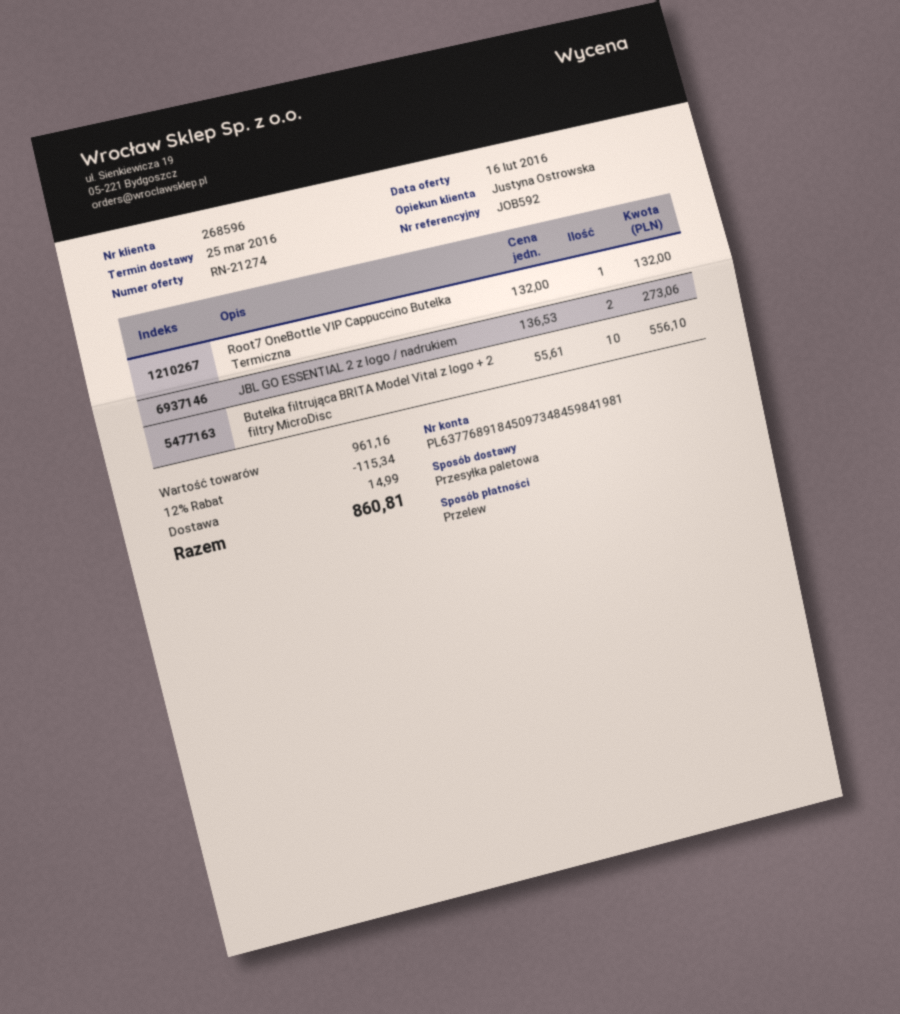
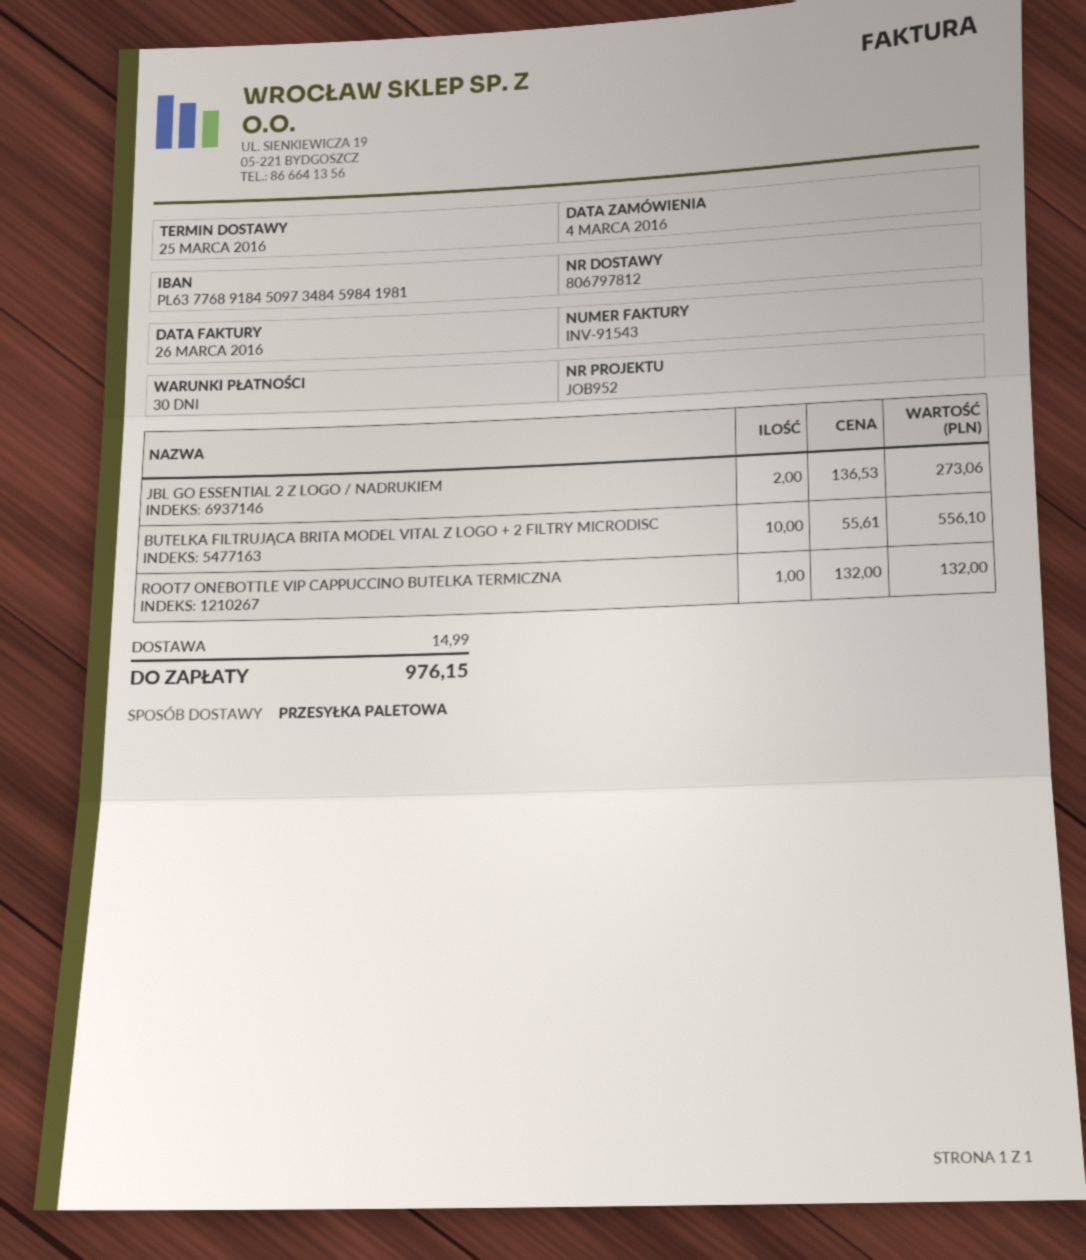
reference: JOB592 -> JOB952
discount: 12% = 115.34 -> none
total: 860.81 -> 976.15

